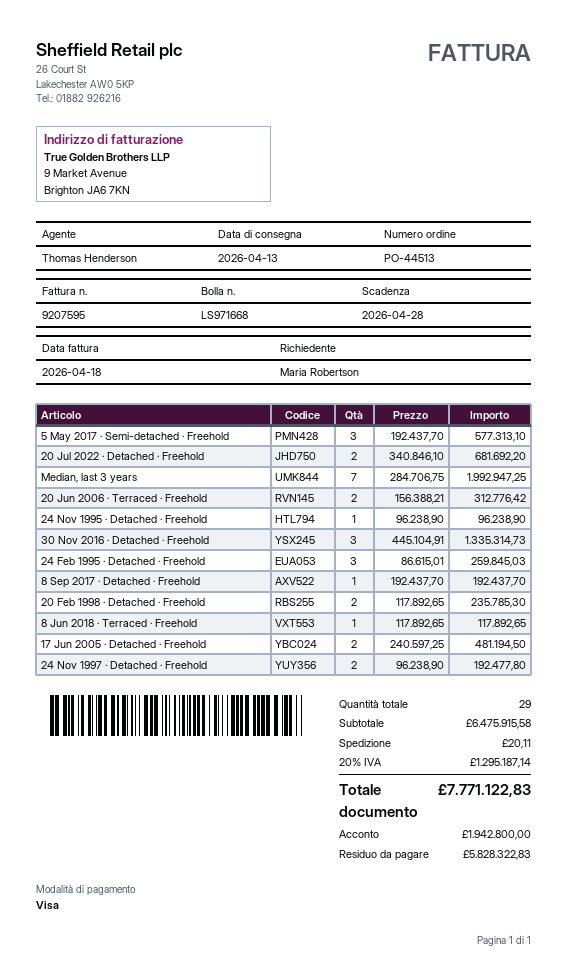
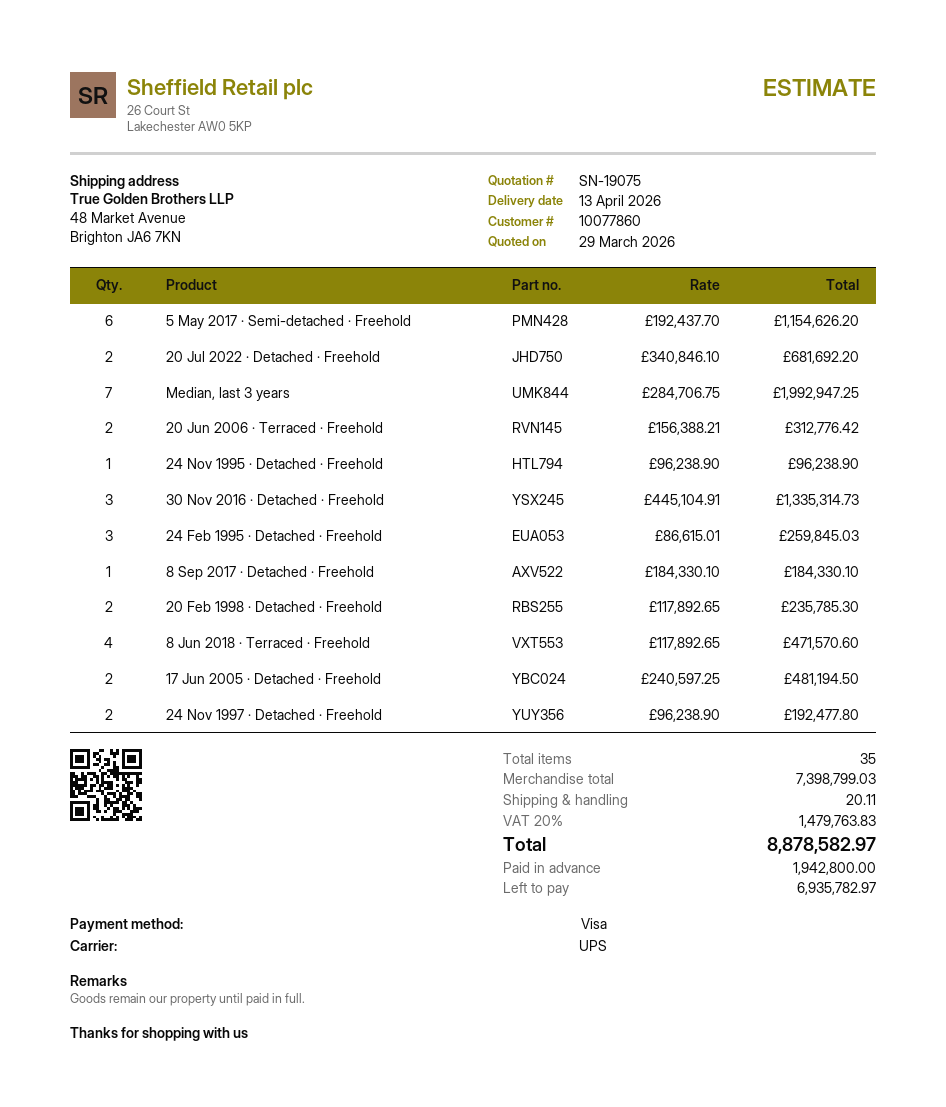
5 May 2017 · Semi-detached · Freehold: 3 x 192437.70 = 577313.10 -> 6 x 192437.70 = 1154626.20
8 Sep 2017 · Detached · Freehold: 1 x 192437.70 = 192437.70 -> 1 x 184330.10 = 184330.10
8 Jun 2018 · Terraced · Freehold: 1 x 117892.65 = 117892.65 -> 4 x 117892.65 = 471570.60
total quantity: 29 -> 35
subtotal: 6475915.58 -> 7398799.03
tax: 20% = 1295187.14 -> 20% = 1479763.83
total: 7771122.83 -> 8878582.97
balance: 5828322.83 -> 6935782.97

